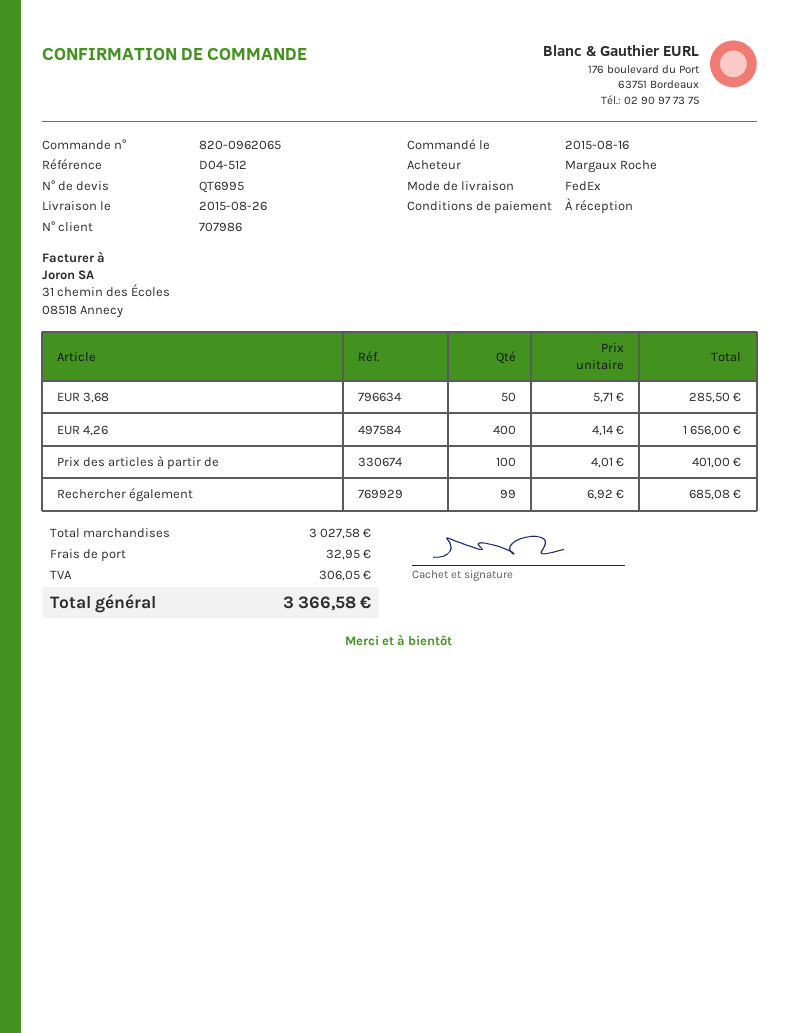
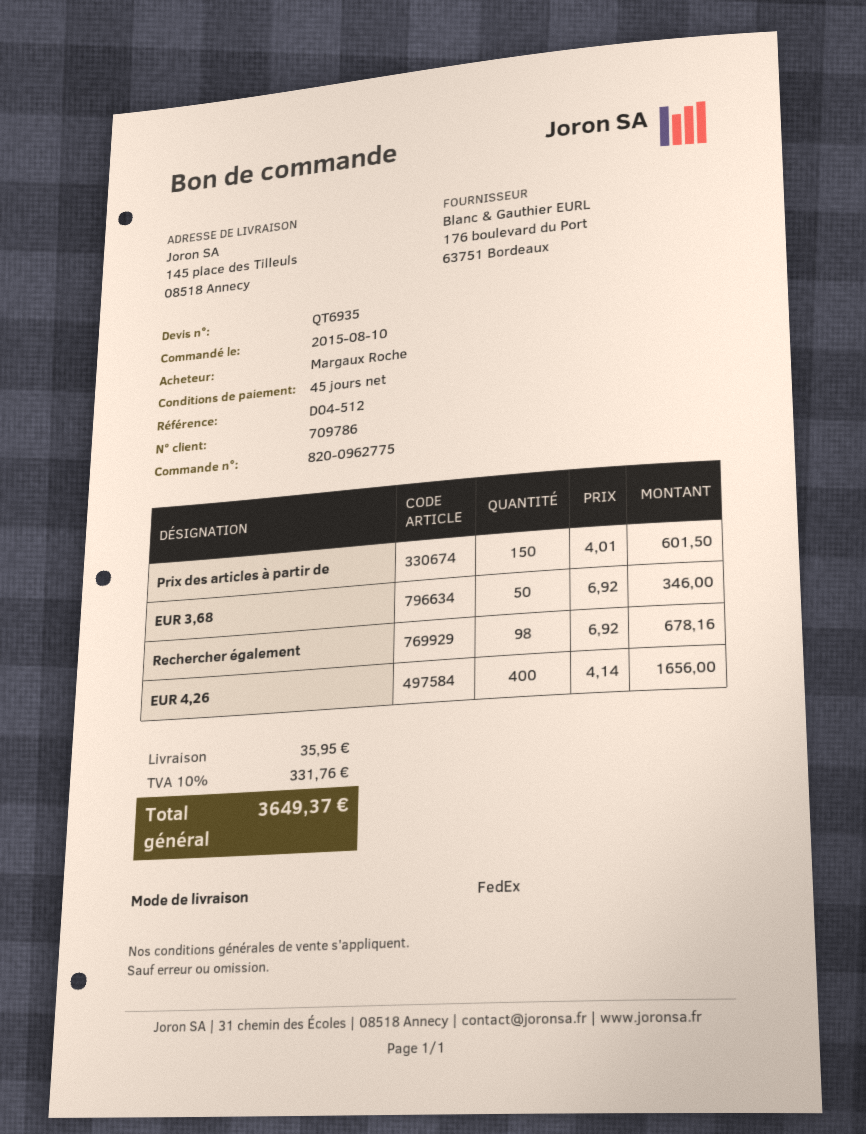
quote number: QT6995 -> QT6935
order number: 820-0962065 -> 820-0962775
order date: 2015-08-16 -> 2015-08-10
payment terms: on receipt -> 45 days
customer number: 707986 -> 709786
EUR 3,68: 50 x 5.71 = 285.50 -> 50 x 6.92 = 346.00
Prix des articles à partir de: 100 x 4.01 = 401.00 -> 150 x 4.01 = 601.50
Rechercher également: 99 x 6.92 = 685.08 -> 98 x 6.92 = 678.16
shipping: 32.95 -> 35.95
tax: 306.05 -> 331.76
total: 3366.58 -> 3649.37

